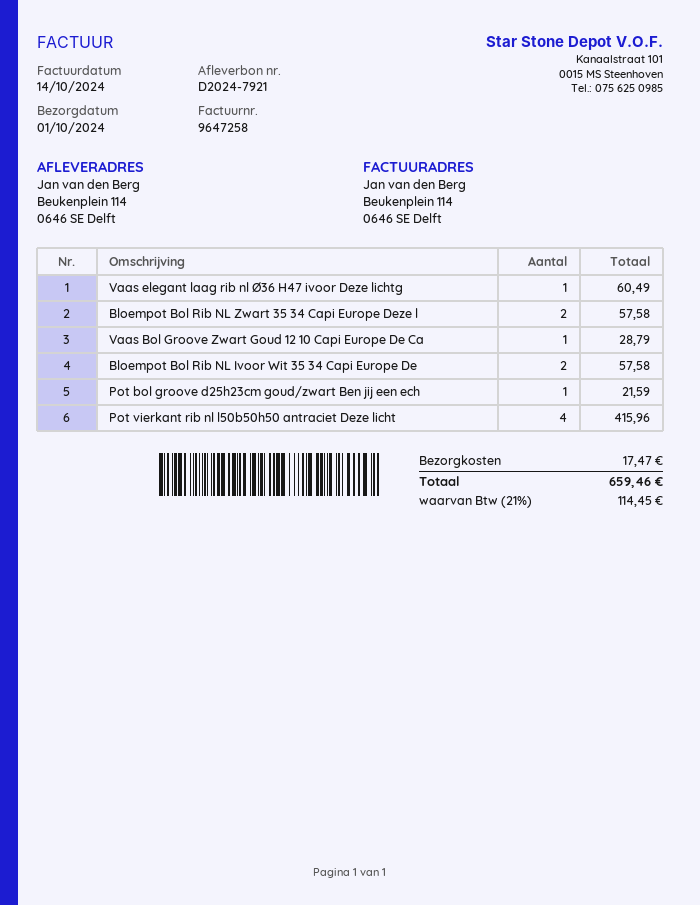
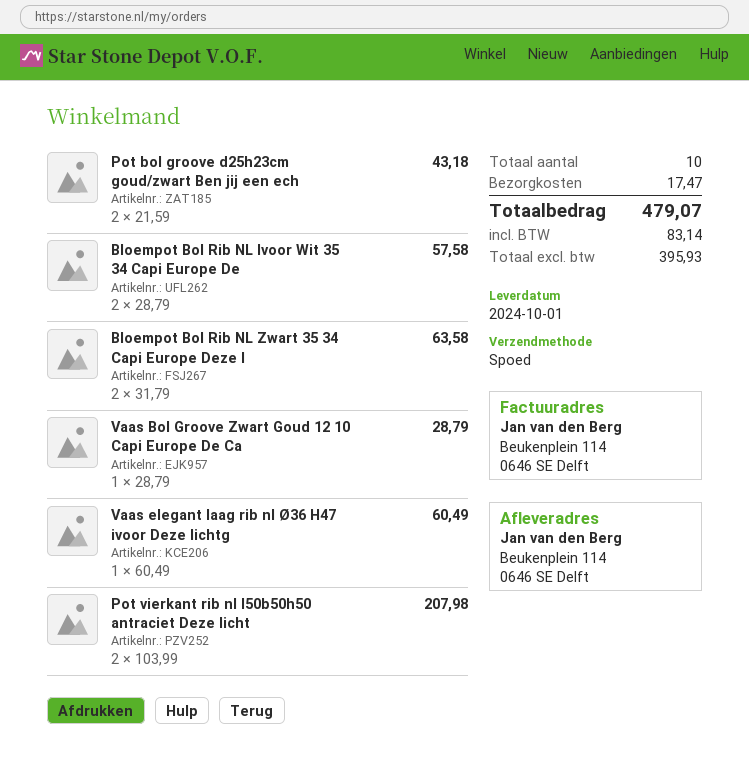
Bloempot Bol Rib NL Zwart 35 34 Capi Europe Deze l: 2 for 57.58 -> 2 for 63.58
Pot bol groove d25h23cm goud/zwart Ben jij een ech: 1 for 21.59 -> 2 for 43.18
Pot vierkant rib nl l50b50h50 antraciet Deze licht: 4 for 415.96 -> 2 for 207.98
tax: 114.45 -> 83.14
total: 659.46 -> 479.07

